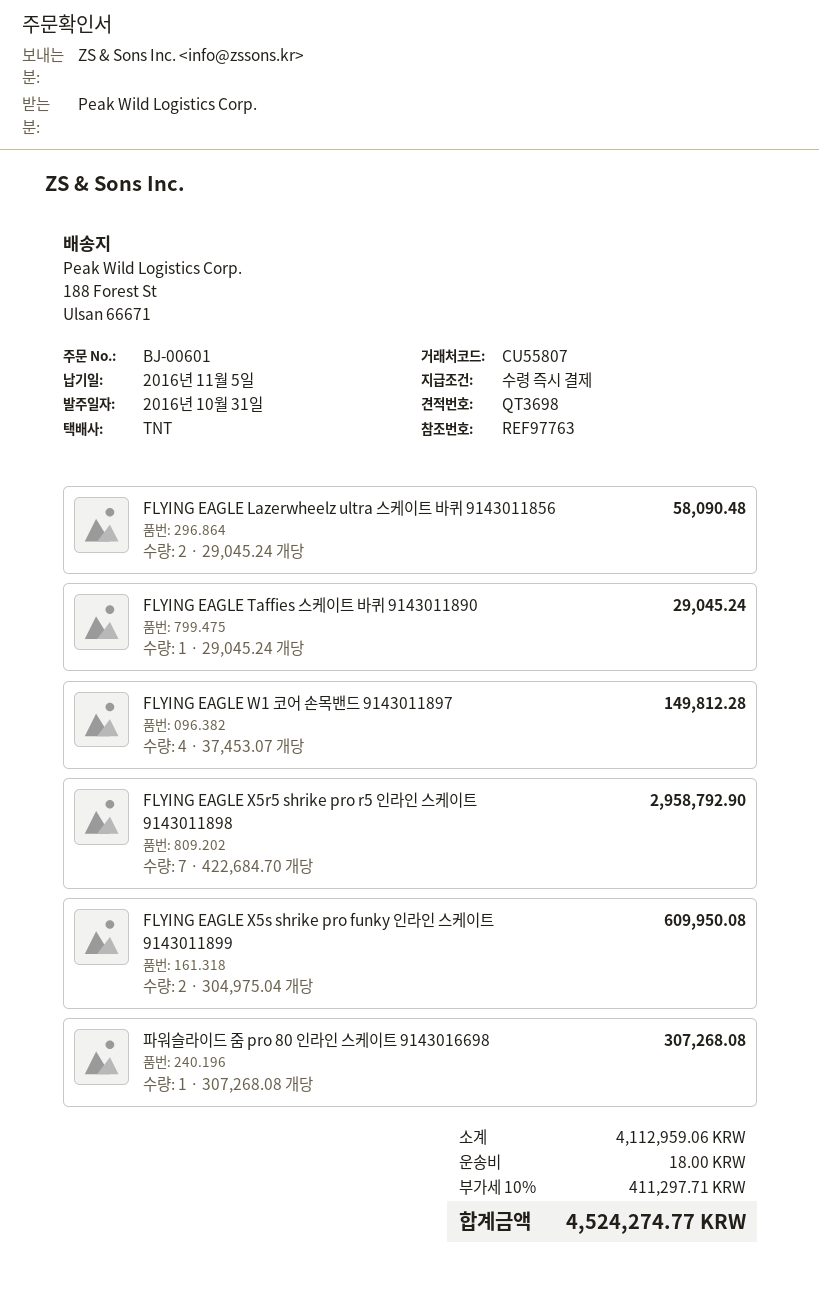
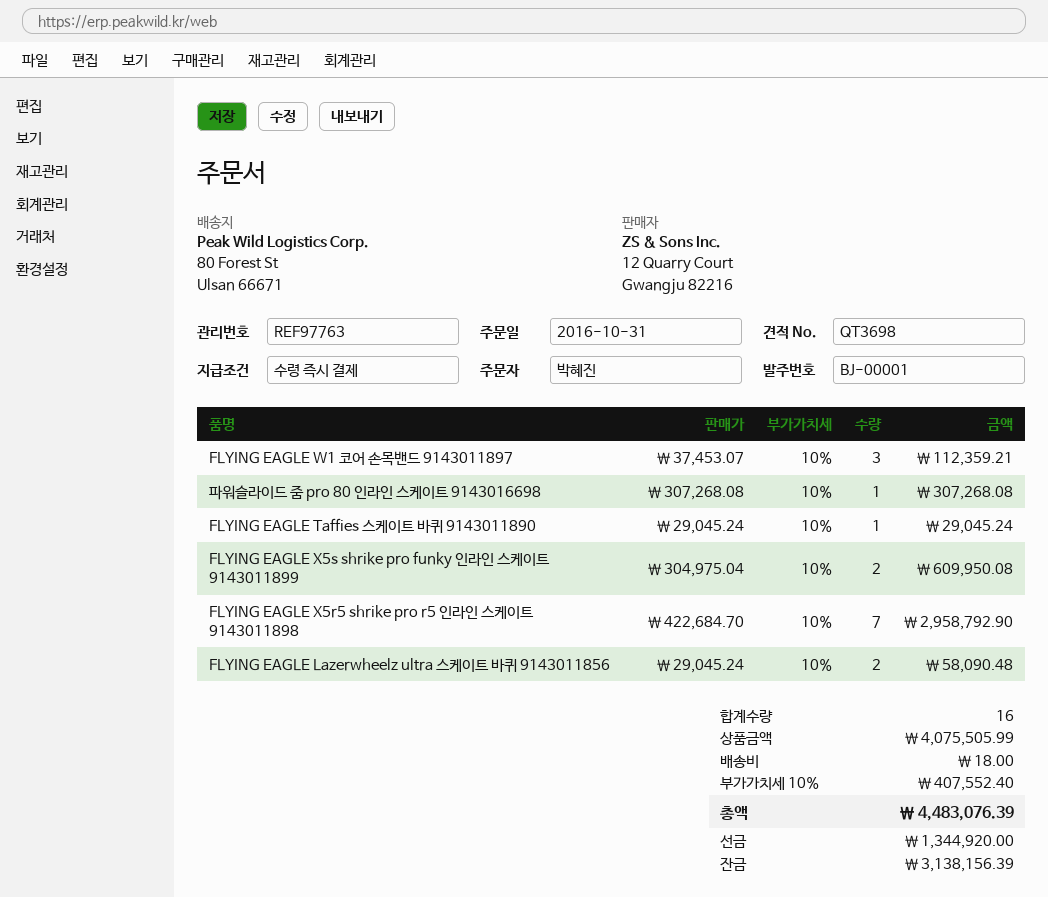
order number: BJ-00601 -> BJ-00001
ship to: 188 Forest St, Ulsan 66671 -> 80 Forest St, Ulsan 66671
FLYING EAGLE W1 코어 손목밴드 9143011897: 4 x 37453.07 = 149812.28 -> 3 x 37453.07 = 112359.21
subtotal: 4112959.06 -> 4075505.99
tax: 10% = 411297.71 -> 10% = 407552.40
total: 4524274.77 -> 4483076.39

